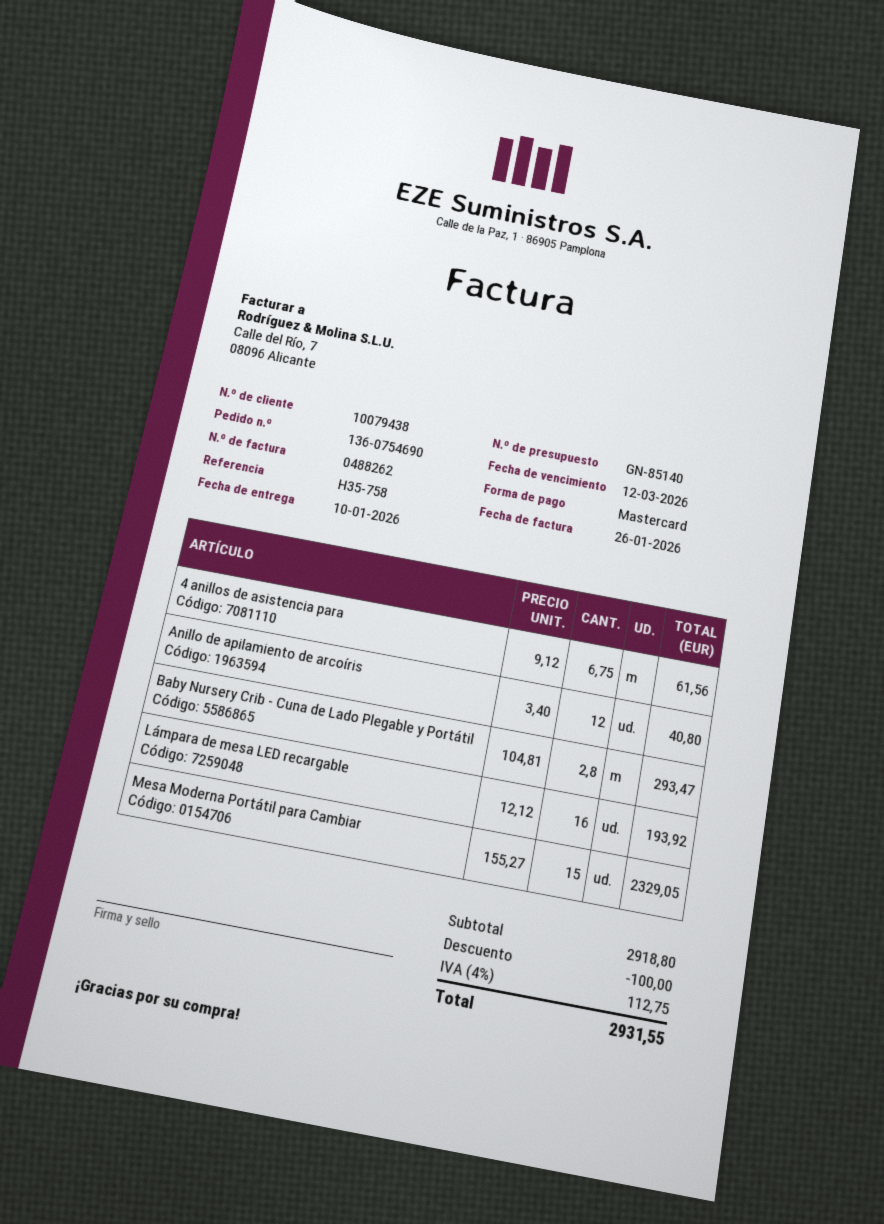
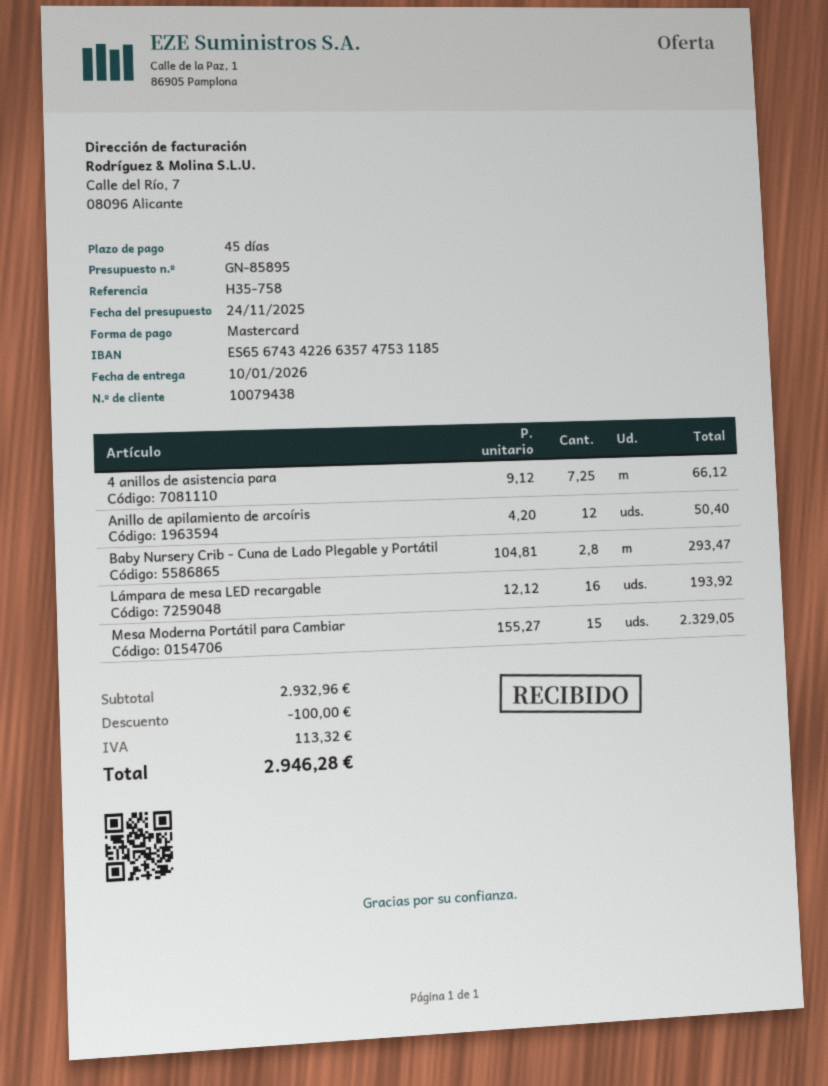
quote number: GN-85140 -> GN-85895
4 anillos de asistencia para: 6.75 x 9.12 = 61.56 -> 7.25 x 9.12 = 66.12
Anillo de apilamiento de arcoíris: 12 x 3.40 = 40.80 -> 12 x 4.20 = 50.40
subtotal: 2918.80 -> 2932.96
tax: 112.75 -> 113.32
total: 2931.55 -> 2946.28

